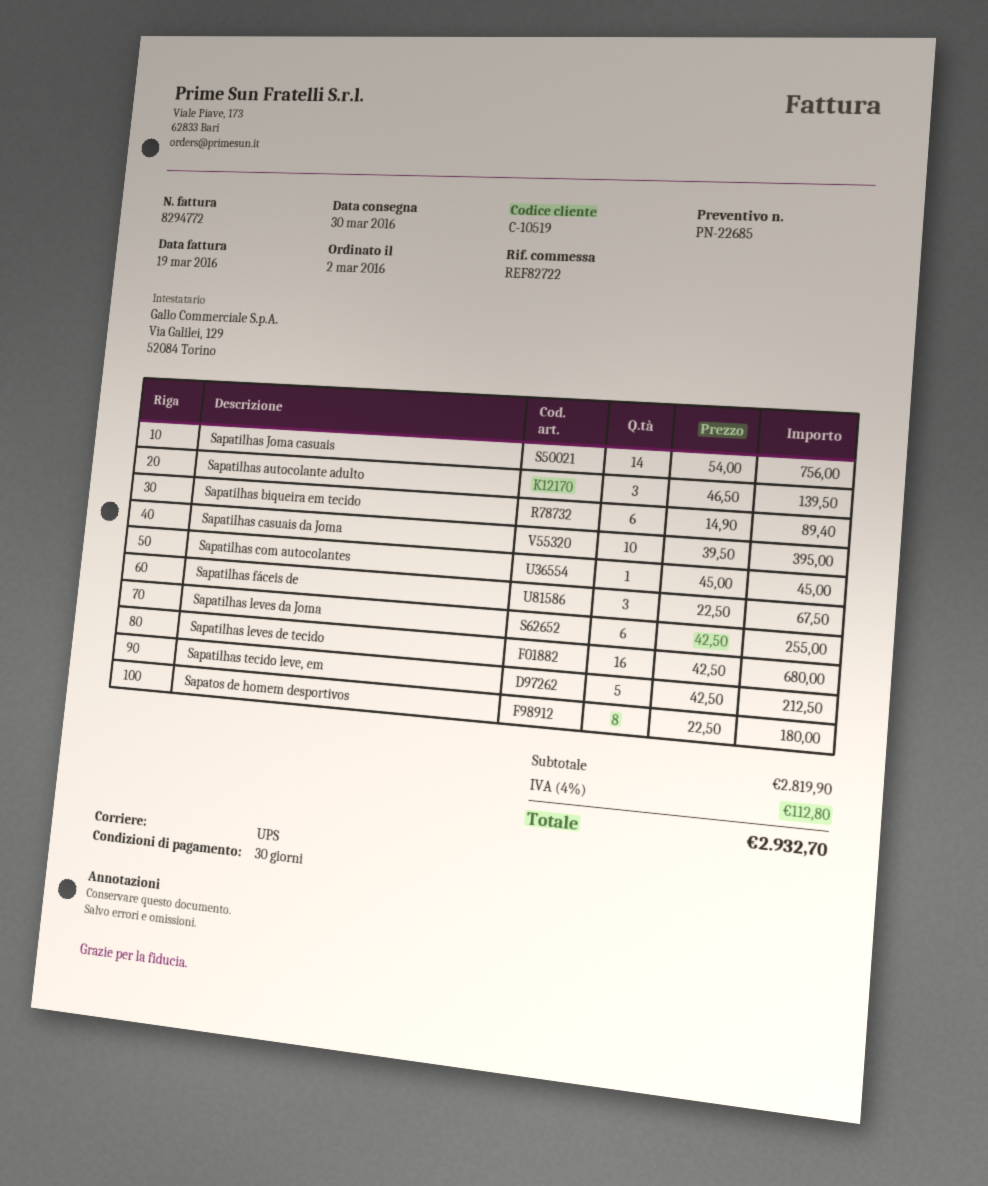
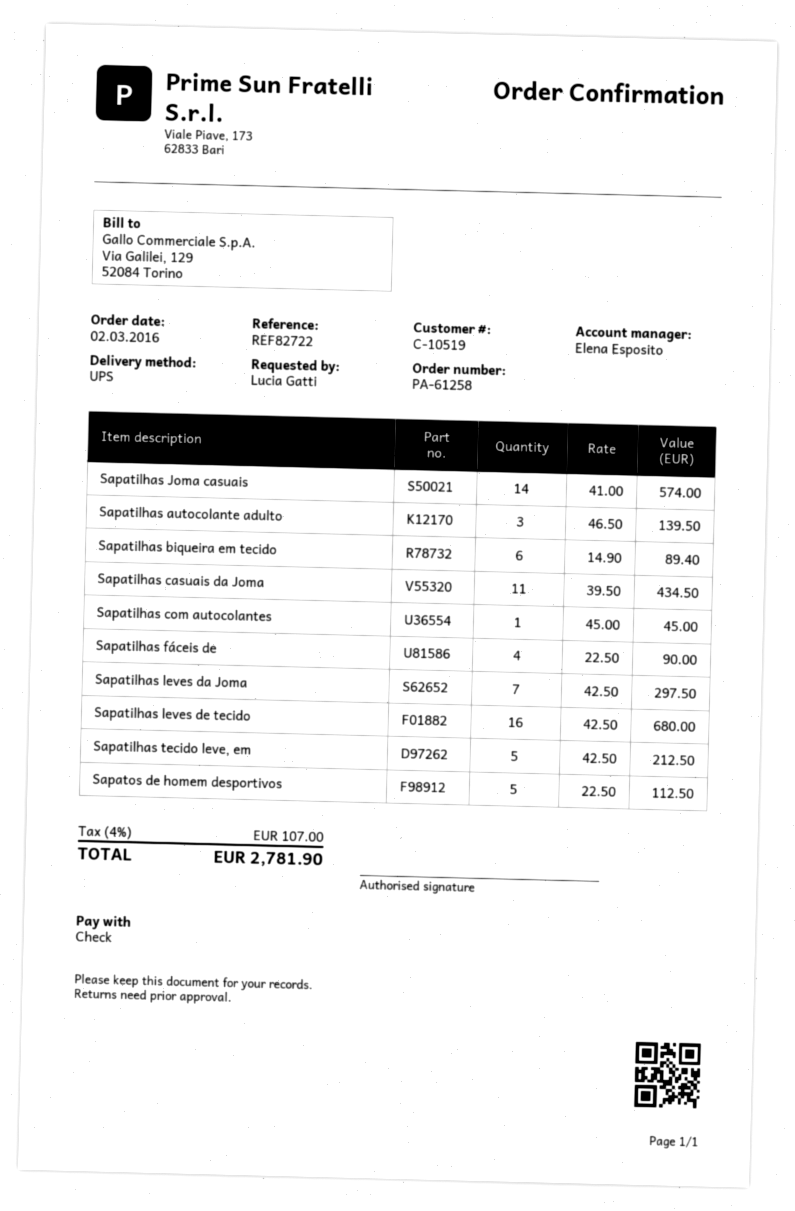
Sapatilhas Joma casuais: 14 x 54.00 = 756.00 -> 14 x 41.00 = 574.00
Sapatilhas casuais da Joma: 10 x 39.50 = 395.00 -> 11 x 39.50 = 434.50
Sapatilhas fáceis de: 3 x 22.50 = 67.50 -> 4 x 22.50 = 90.00
Sapatilhas leves da Joma: 6 x 42.50 = 255.00 -> 7 x 42.50 = 297.50
Sapatos de homem desportivos: 8 x 22.50 = 180.00 -> 5 x 22.50 = 112.50
tax: 4% = 112.80 -> 4% = 107.00
total: 2932.70 -> 2781.90

